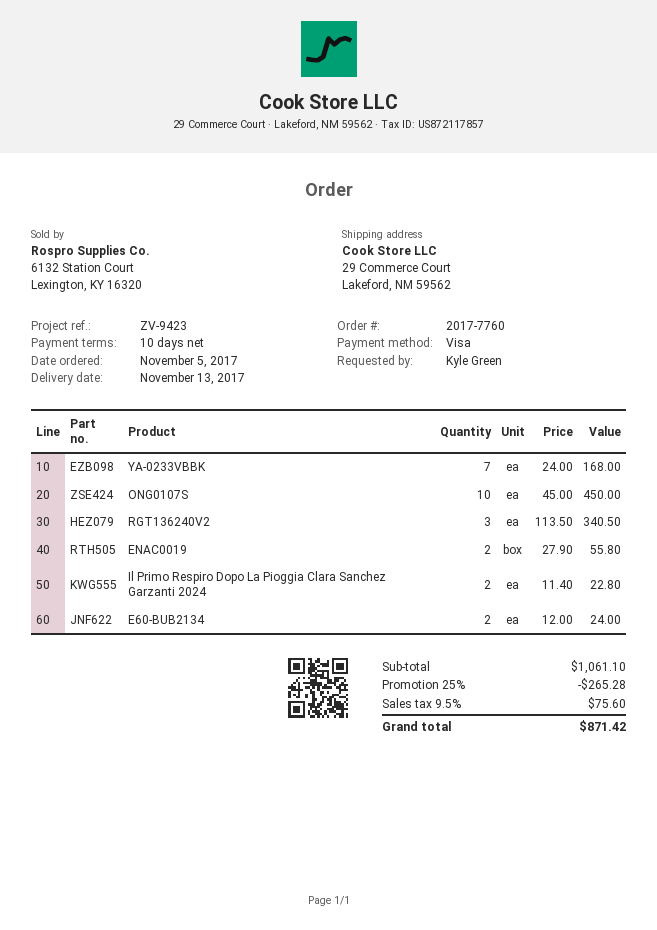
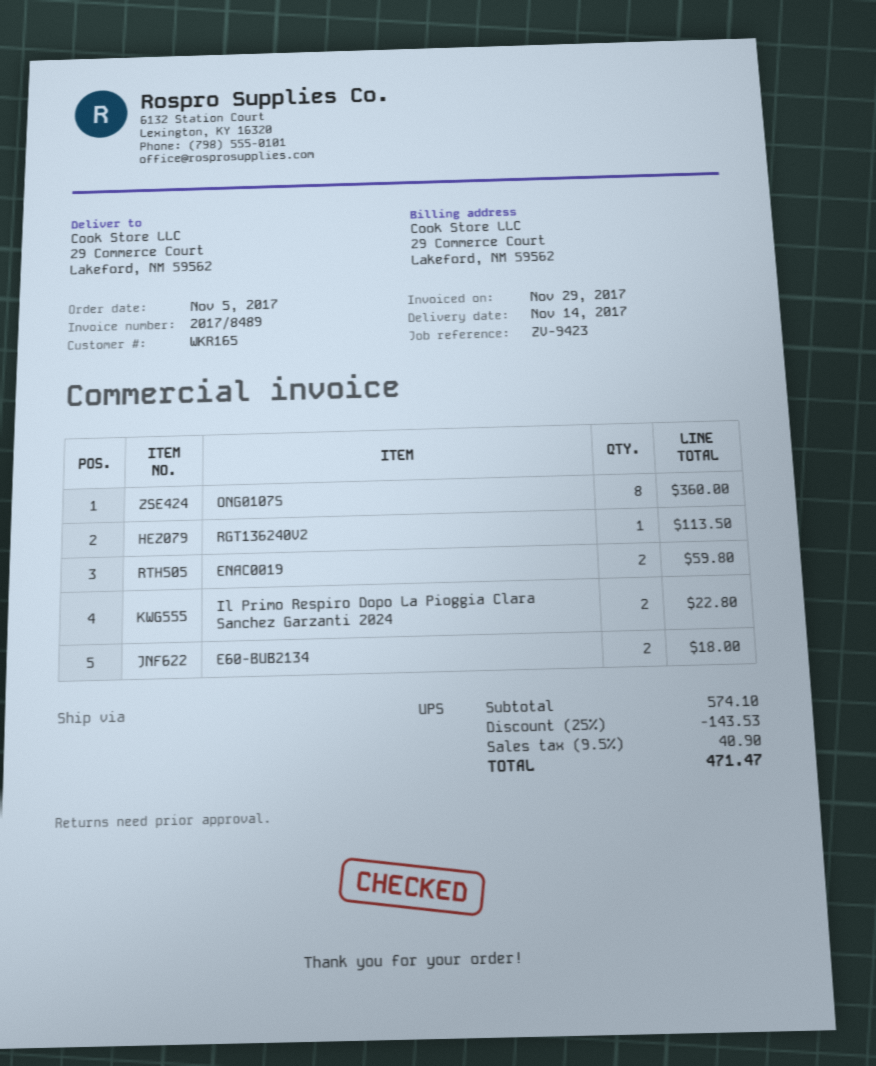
delivery date: 2017-11-13 -> 2017-11-14
YA-0233VBBK: 7 for 168.00 -> none
ONG0107S: 10 for 450.00 -> 8 for 360.00
RGT136240V2: 3 for 340.50 -> 1 for 113.50
ENAC0019: 2 for 55.80 -> 2 for 59.80
E60-BUB2134: 2 for 24.00 -> 2 for 18.00
subtotal: 1061.10 -> 574.10
discount: 25% = 265.28 -> 25% = 143.53
tax: 9.5% = 75.60 -> 9.5% = 40.90
total: 871.42 -> 471.47

